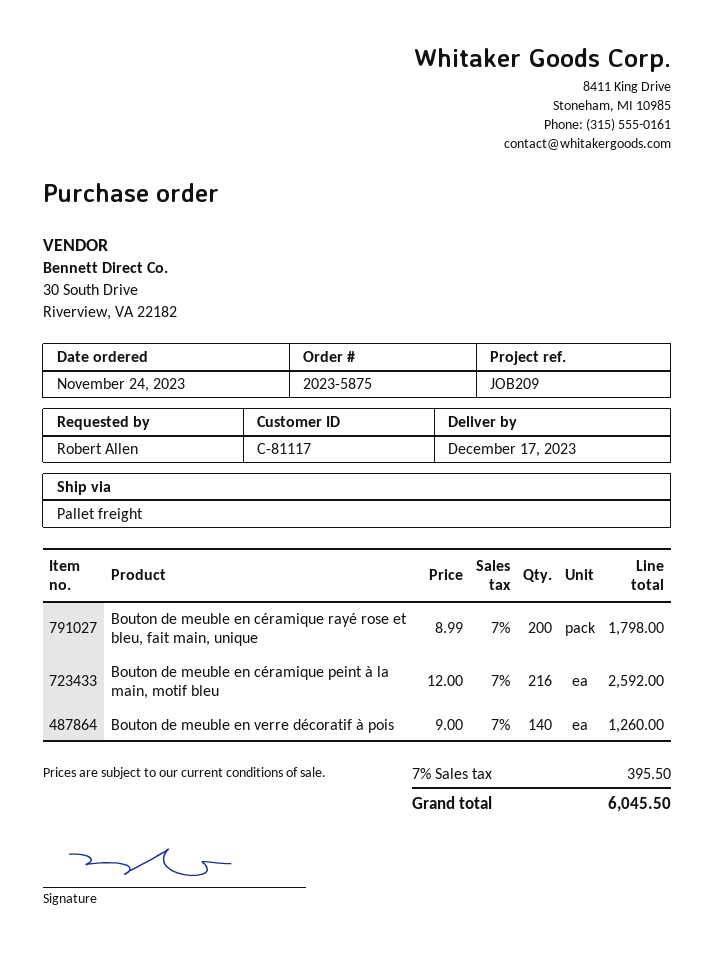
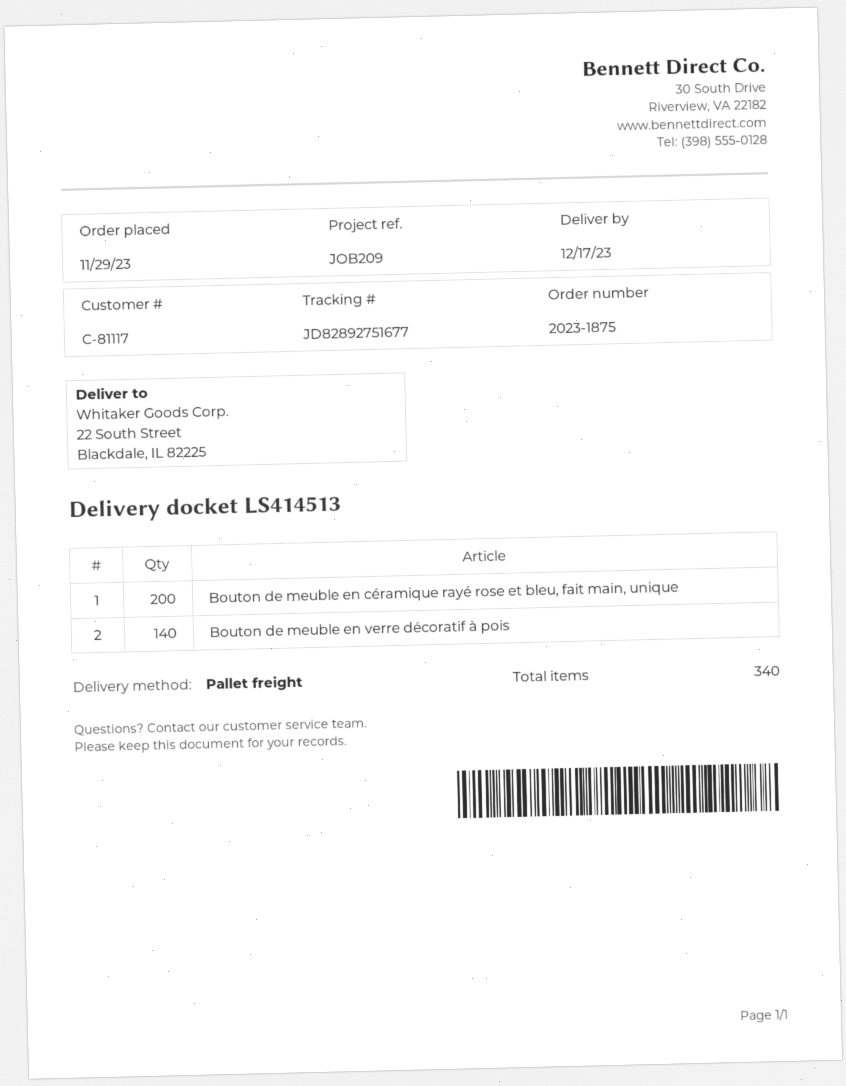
order number: 2023-5875 -> 2023-1875
order date: 2023-11-24 -> 2023-11-29
Bouton de meuble en céramique peint à la main, motif bleu: 216 -> none

